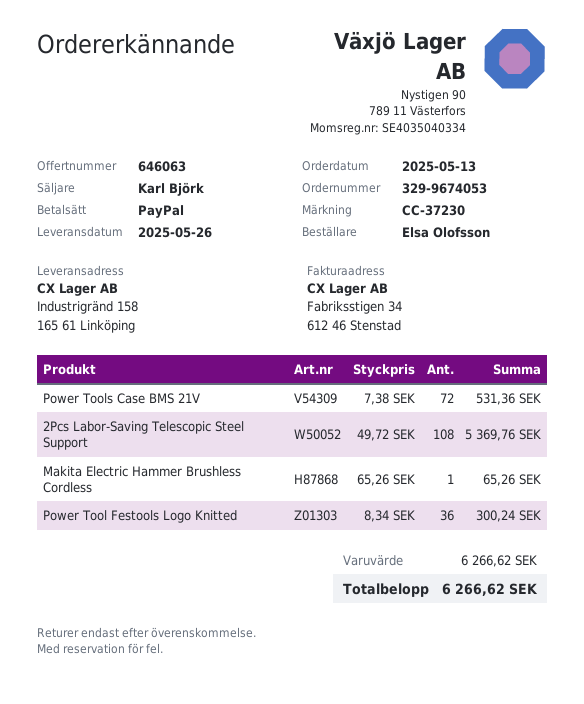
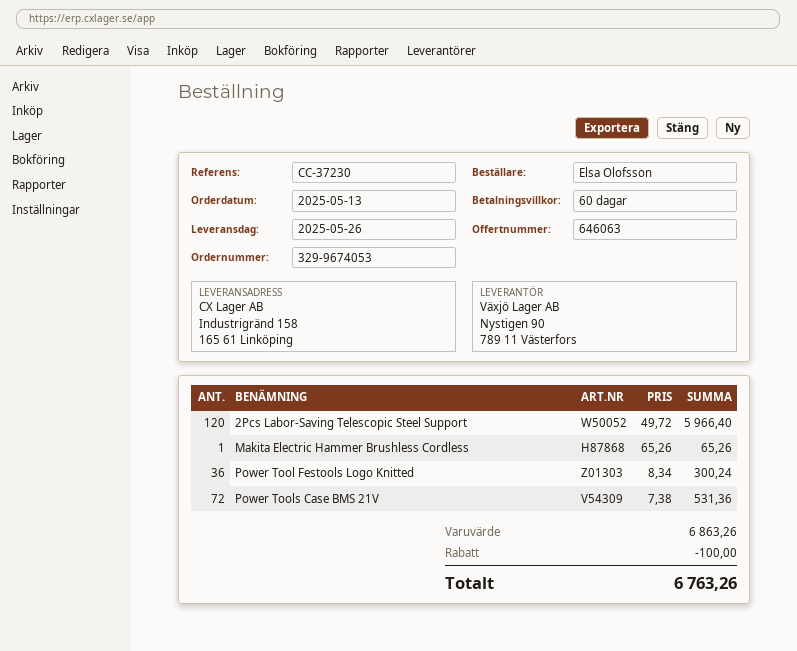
2Pcs Labor-Saving Telescopic Steel Support: 108 x 49.72 = 5369.76 -> 120 x 49.72 = 5966.40
subtotal: 6266.62 -> 6863.26
discount: none -> 100.00
total: 6266.62 -> 6763.26

